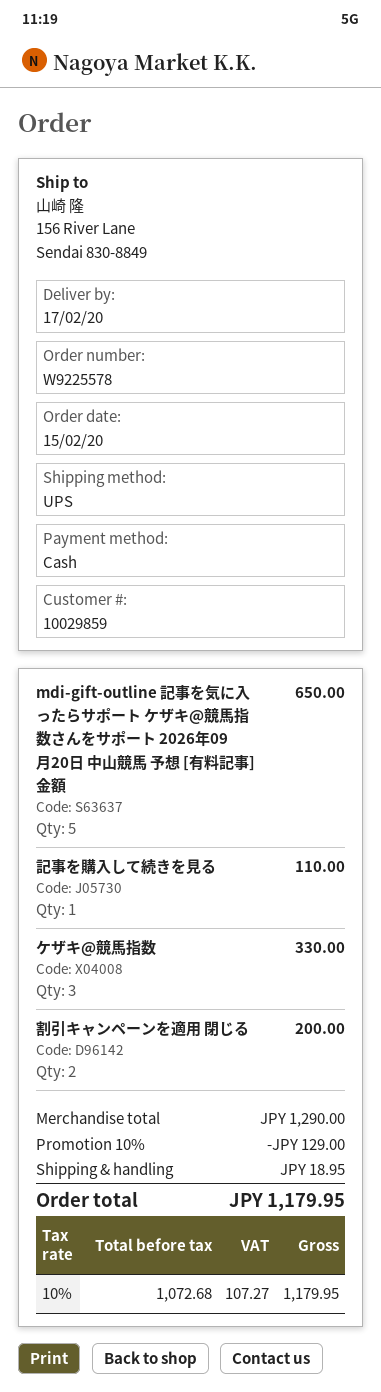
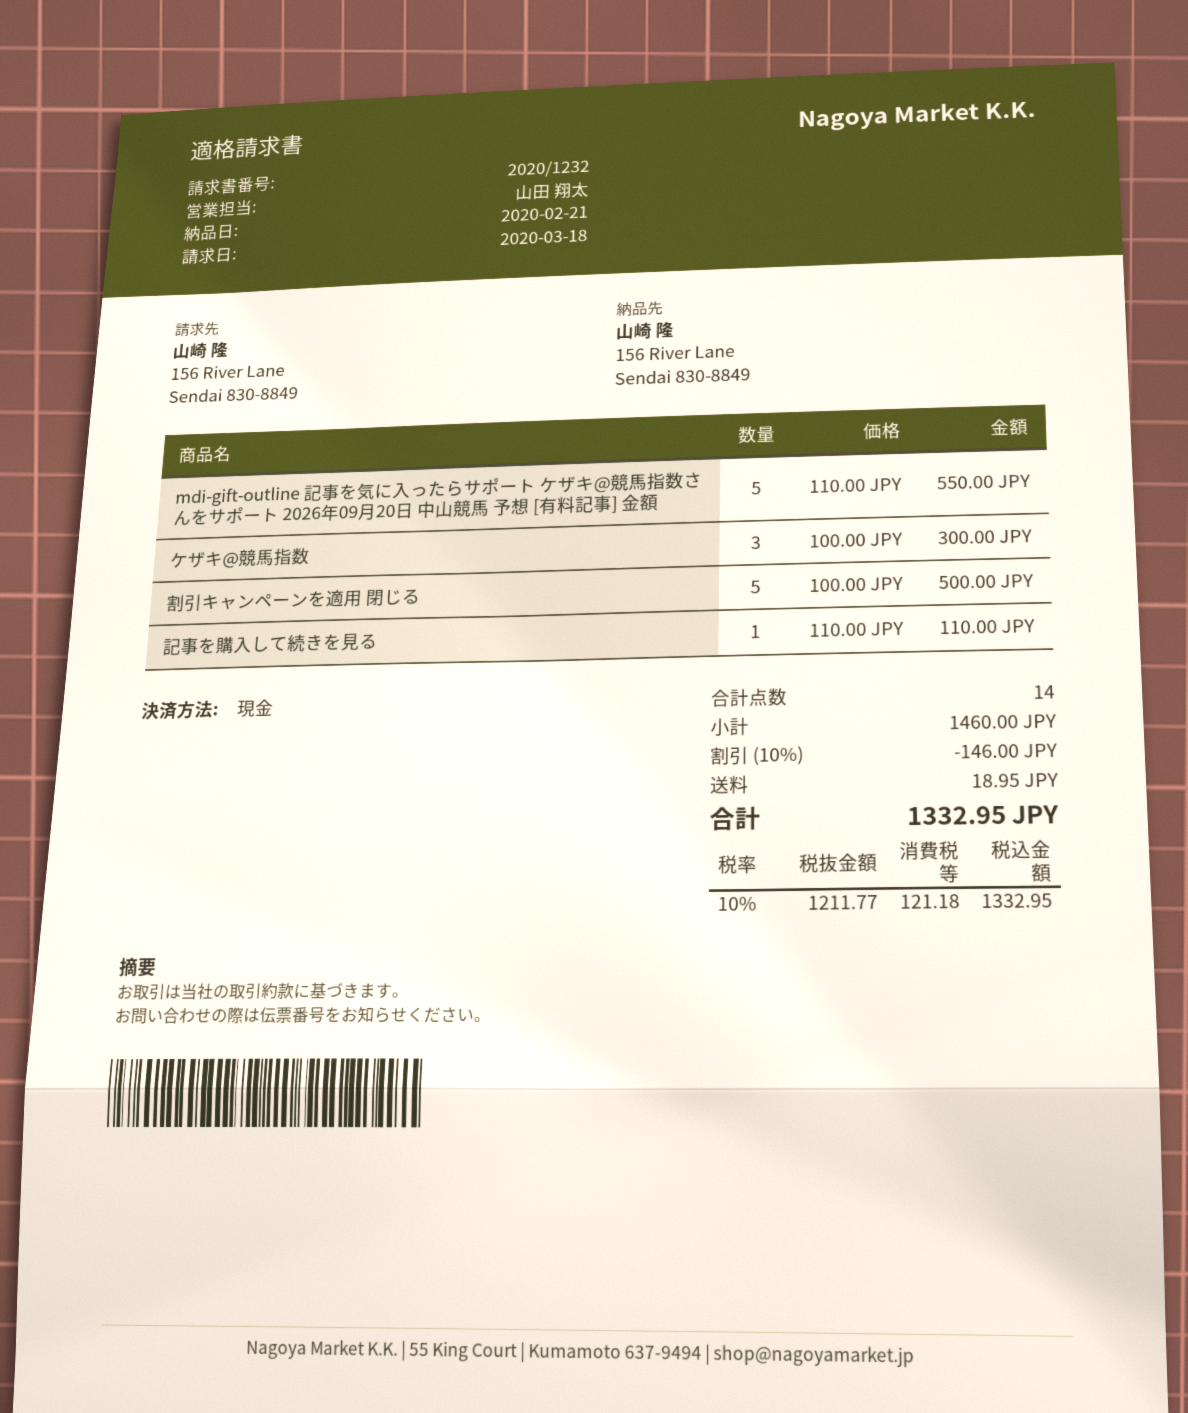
delivery date: 2020-02-17 -> 2020-02-21
mdi-gift-outline 記事を気に入ったらサポート ケザキ@競馬指数さんをサポート 2026年09月20日 中山競馬 予想 [有料記事] 金額: 5 for 650.00 -> 5 for 550.00
ケザキ@競馬指数: 3 for 330.00 -> 3 for 300.00
割引キャンペーンを適用 閉じる: 2 for 200.00 -> 5 for 500.00
subtotal: 1290.00 -> 1460.00
discount: 10% = 129.00 -> 10% = 146.00
net: 1072.68 -> 1211.77
tax: 10% = 107.27 -> 10% = 121.18
total: 1179.95 -> 1332.95

